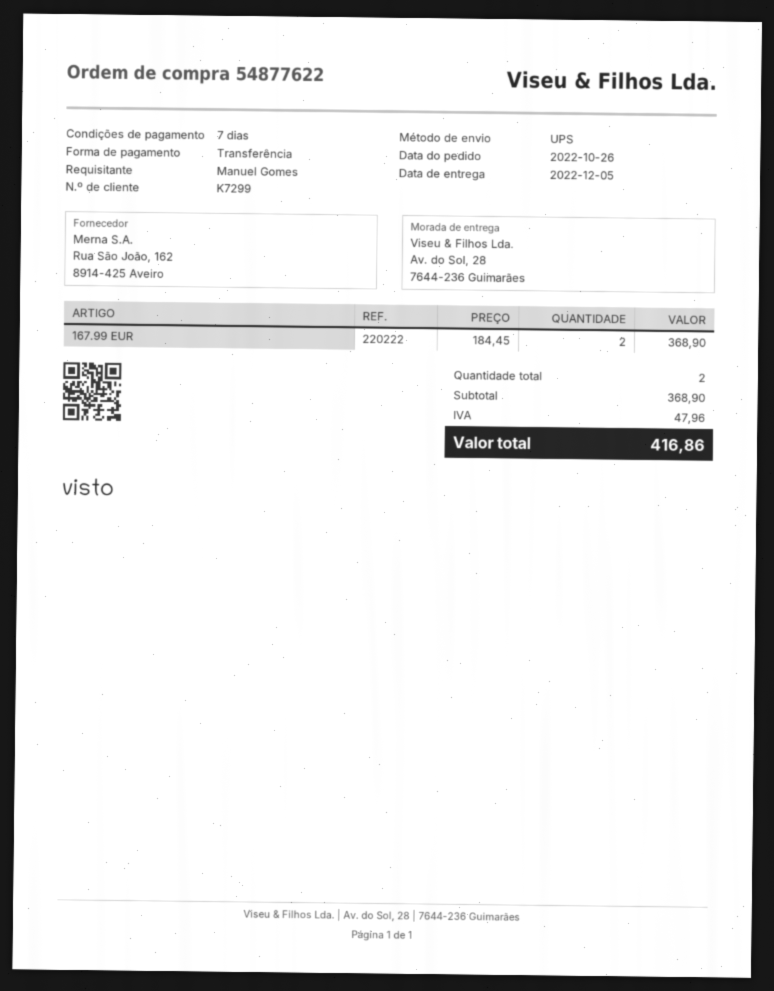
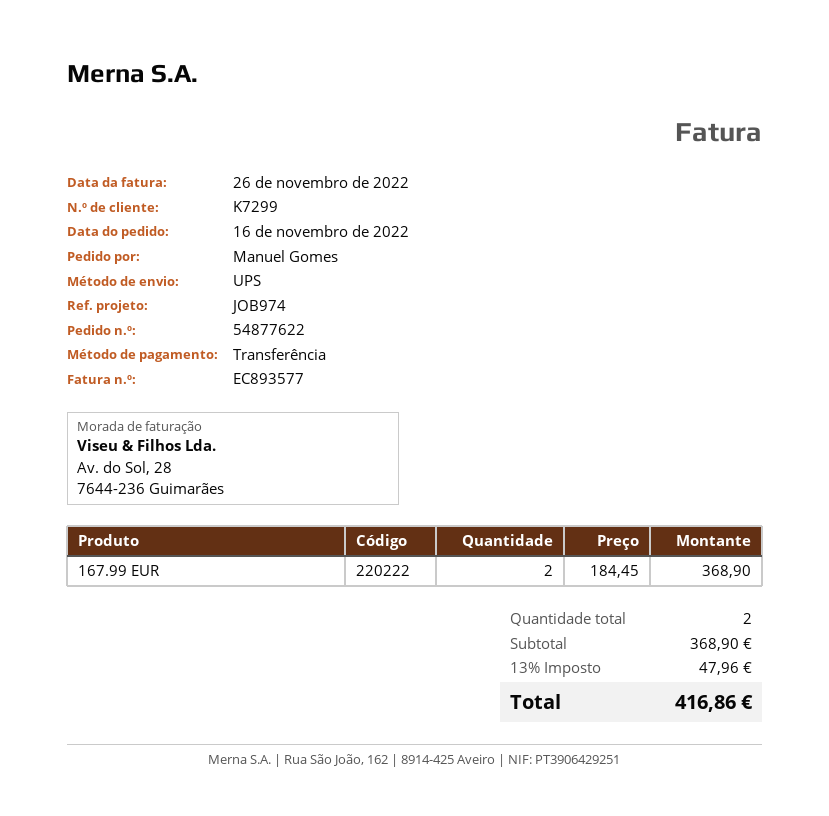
order date: 2022-10-26 -> 2022-11-16

